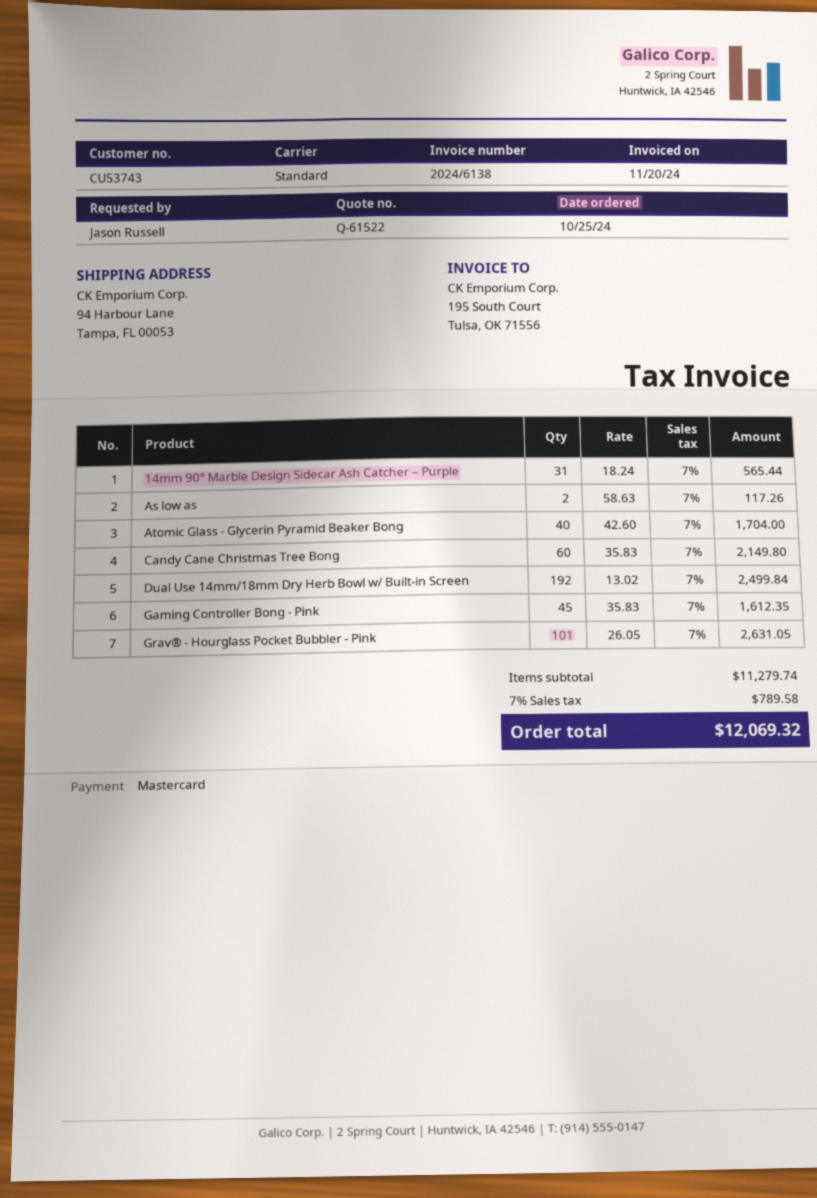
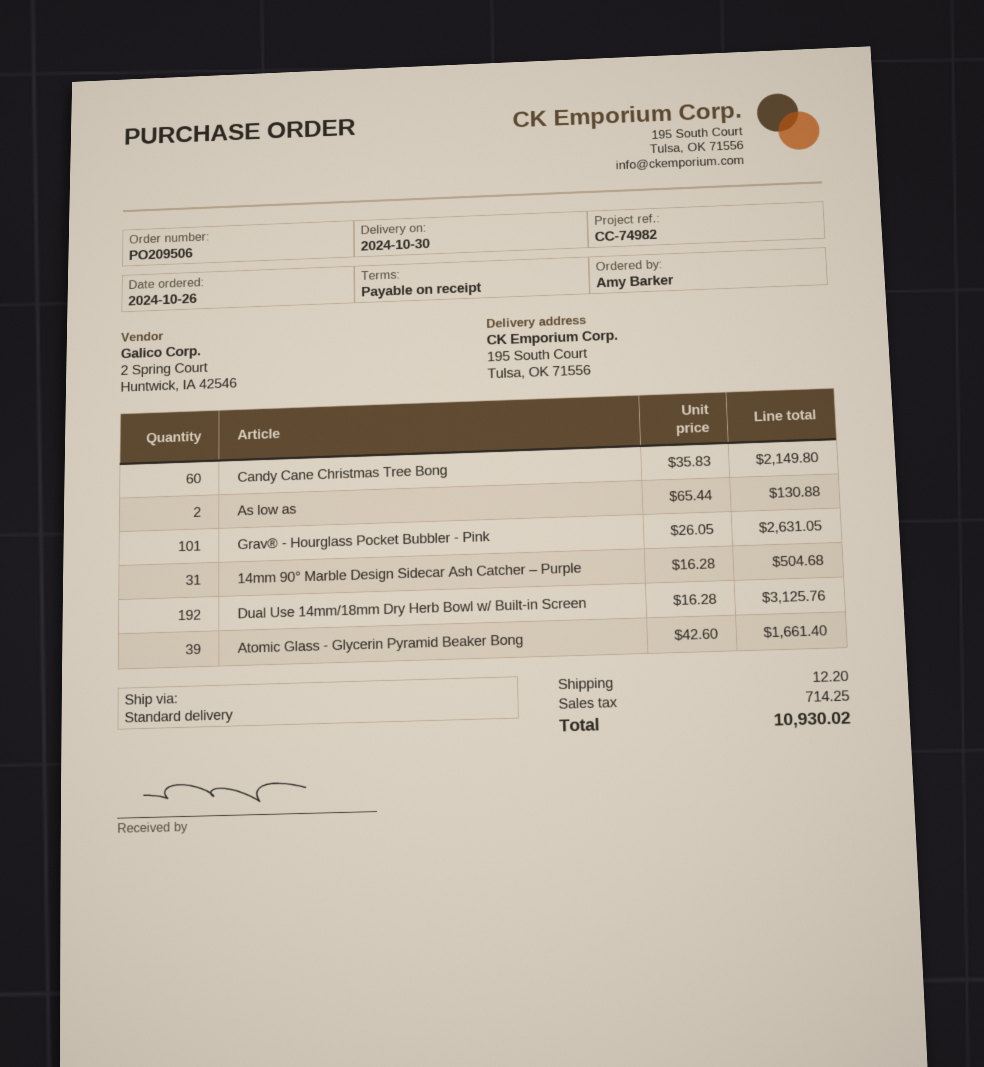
order date: 2024-10-25 -> 2024-10-26
ordered by: Jason Russell -> Amy Barker
ship to: 94 Harbour Lane, Tampa, FL 00053 -> 195 South Court, Tulsa, OK 71556
14mm 90° Marble Design Sidecar Ash Catcher – Purple: 31 x 18.24 = 565.44 -> 31 x 16.28 = 504.68
As low as: 2 x 58.63 = 117.26 -> 2 x 65.44 = 130.88
Atomic Glass - Glycerin Pyramid Beaker Bong: 40 x 42.60 = 1704.00 -> 39 x 42.60 = 1661.40
Dual Use 14mm/18mm Dry Herb Bowl w/ Built-in Screen: 192 x 13.02 = 2499.84 -> 192 x 16.28 = 3125.76
Gaming Controller Bong - Pink: 45 x 35.83 = 1612.35 -> none
shipping: none -> 12.20
tax: 789.58 -> 714.25
total: 12069.32 -> 10930.02

